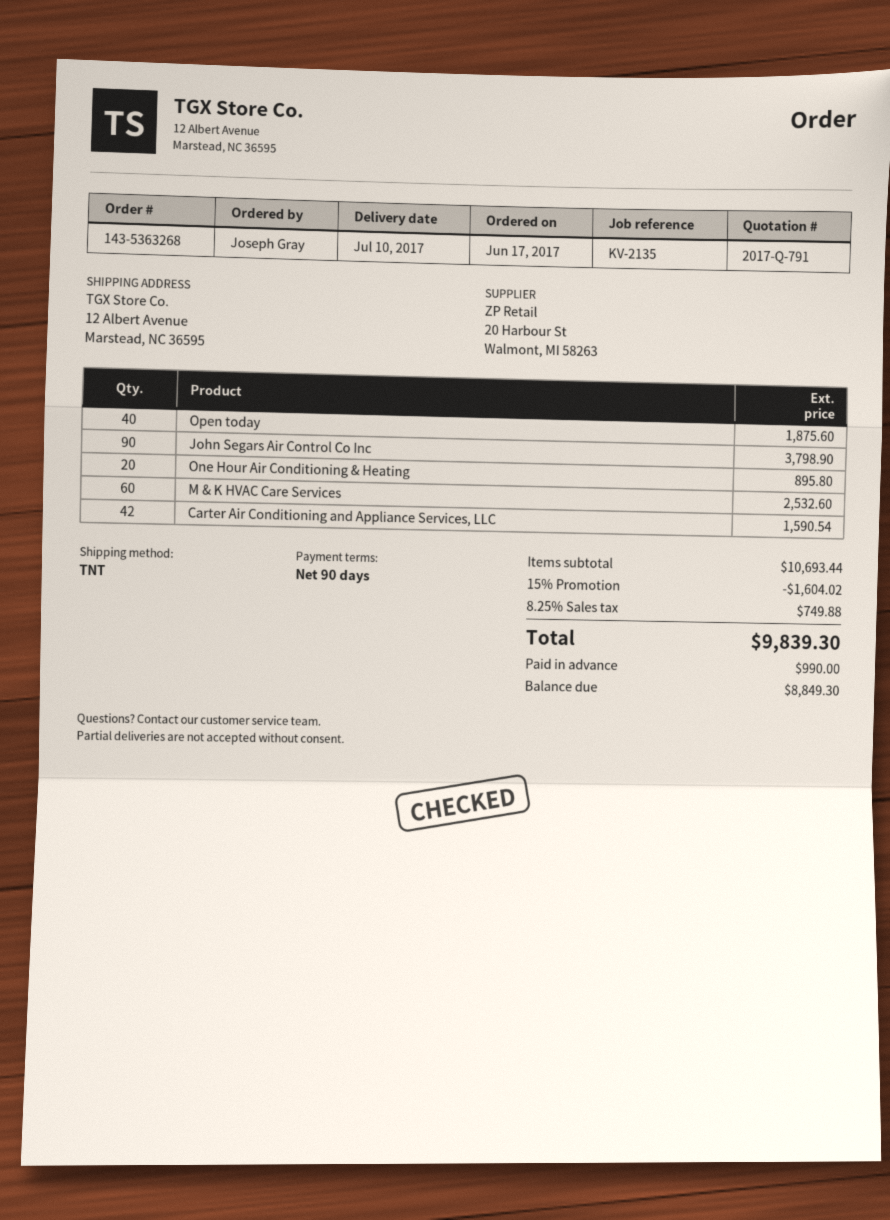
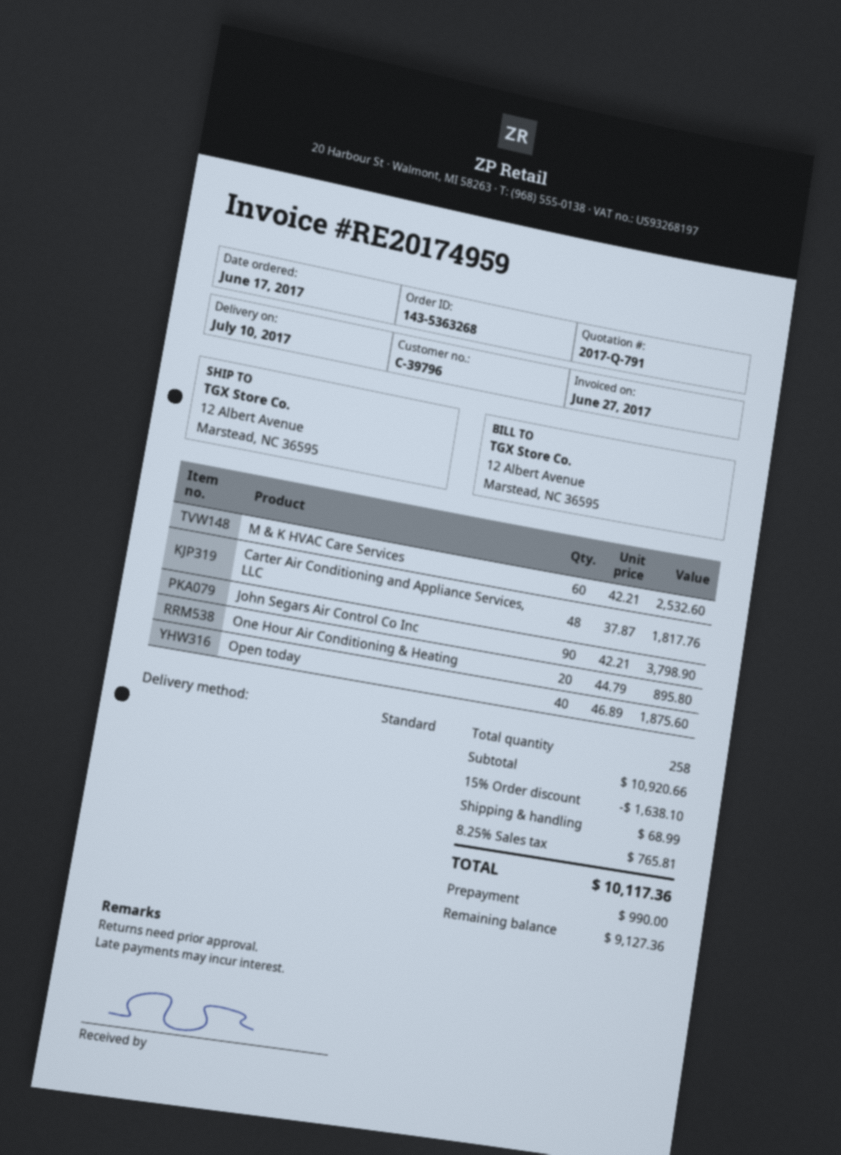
shipping method: TNT -> standard
Carter Air Conditioning and Appliance Services, LLC: 42 for 1590.54 -> 48 for 1817.76
subtotal: 10693.44 -> 10920.66
discount: 15% = 1604.02 -> 15% = 1638.10
shipping: none -> 68.99
tax: 8.25% = 749.88 -> 8.25% = 765.81
total: 9839.30 -> 10117.36
balance: 8849.30 -> 9127.36

